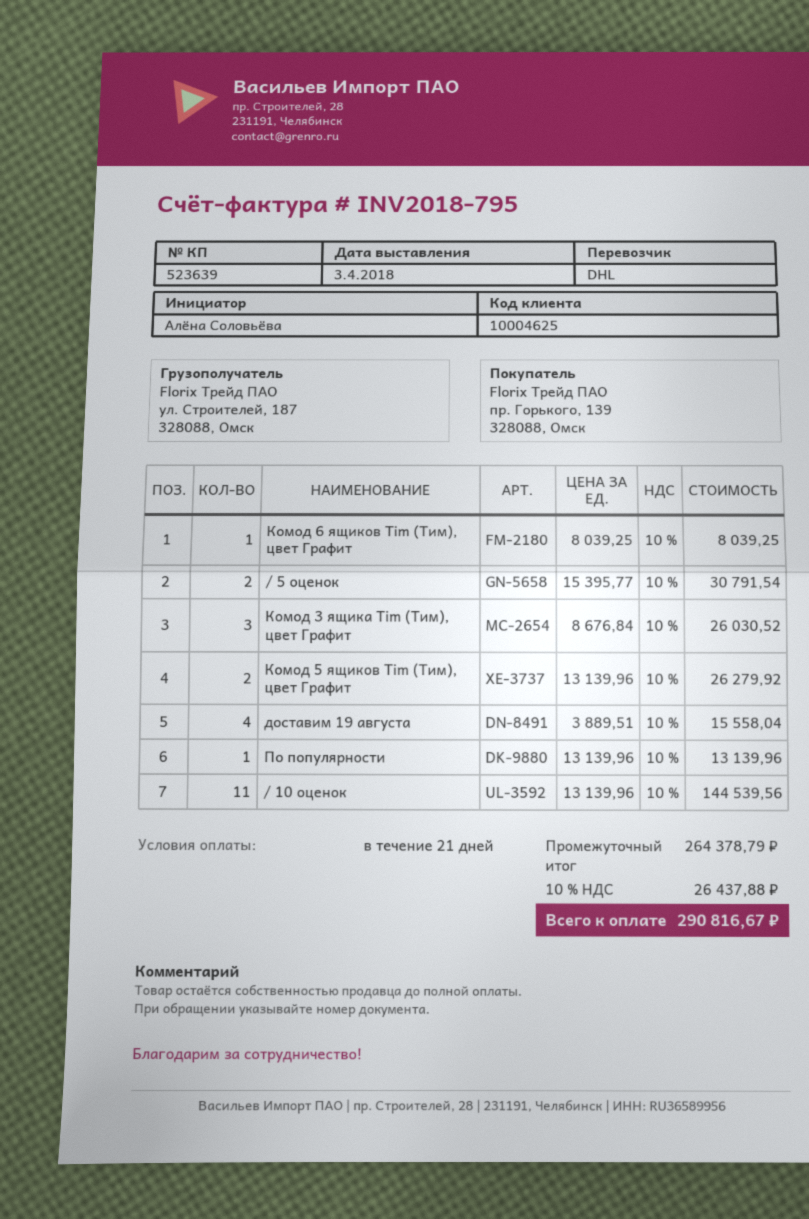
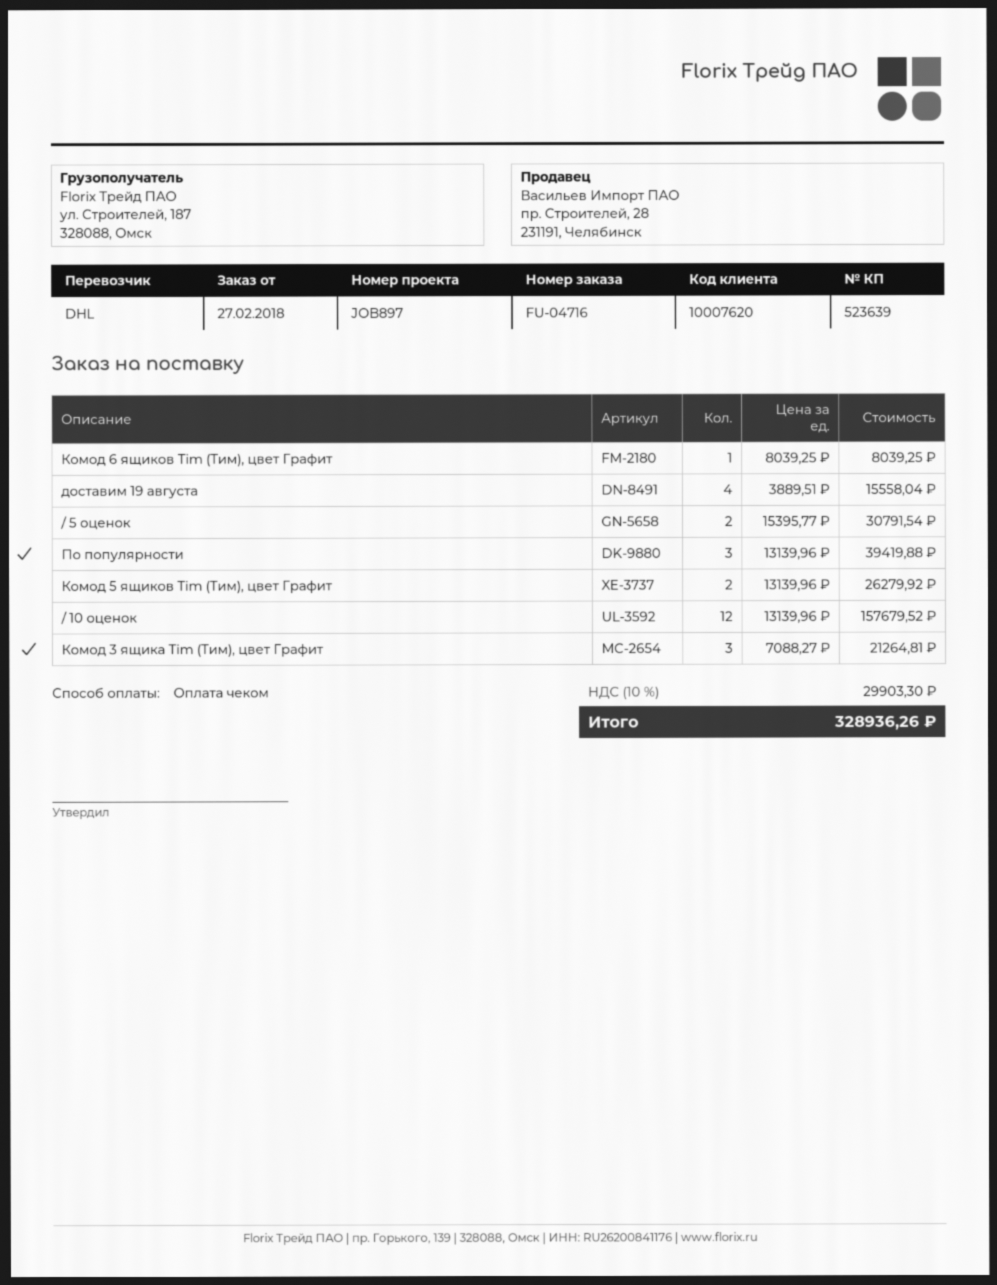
customer number: 10004625 -> 10007620
Комод 3 ящика Tim (Тим), цвет Графит: 3 x 8676.84 = 26030.52 -> 3 x 7088.27 = 21264.81
По популярности: 1 x 13139.96 = 13139.96 -> 3 x 13139.96 = 39419.88
/ 10 оценок: 11 x 13139.96 = 144539.56 -> 12 x 13139.96 = 157679.52
tax: 10% = 26437.88 -> 10% = 29903.30
total: 290816.67 -> 328936.26

